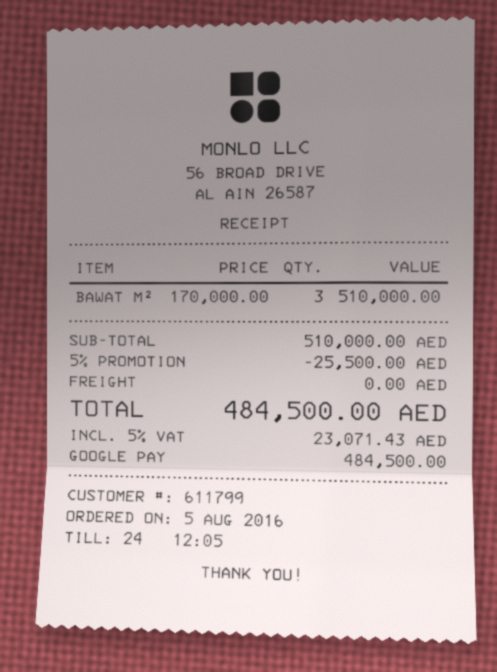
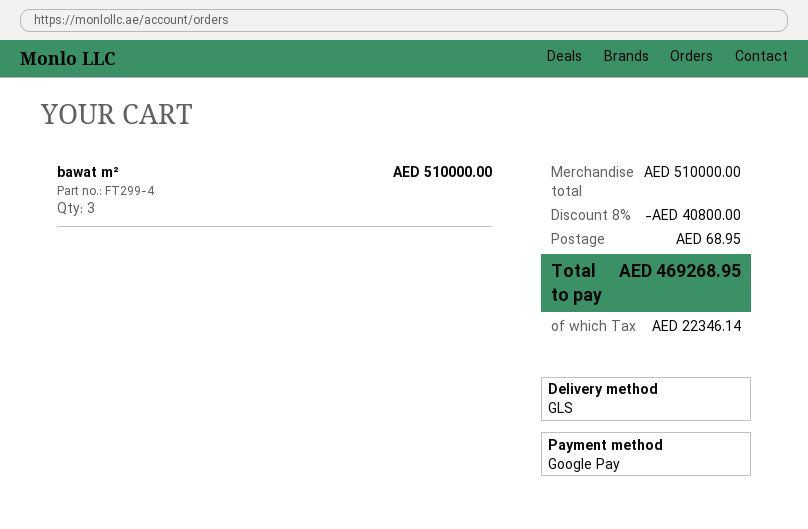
discount: 5% = 25500.00 -> 8% = 40800.00
shipping: 0.00 -> 68.95
tax: 23071.43 -> 22346.14
total: 484500.00 -> 469268.95

